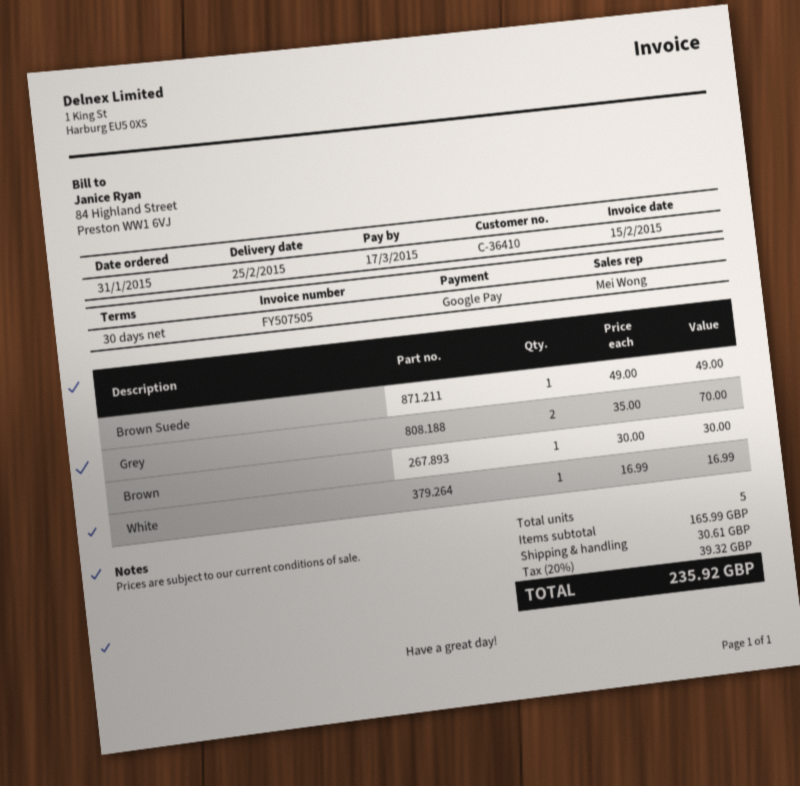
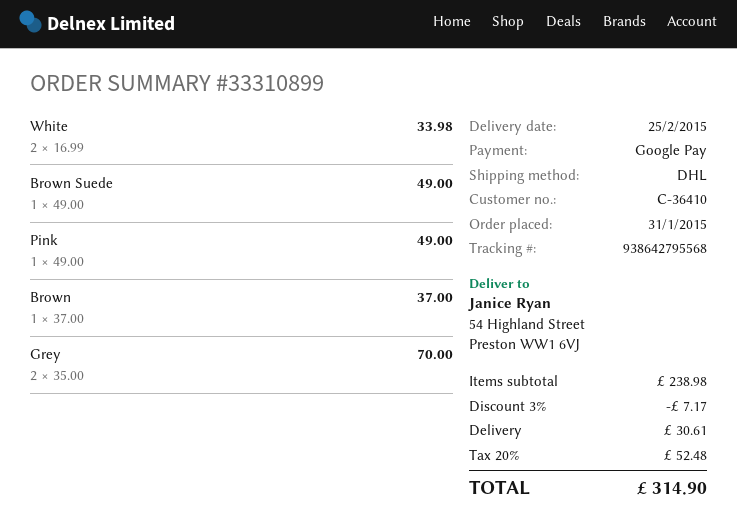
Brown: 1 x 30.00 = 30.00 -> 1 x 37.00 = 37.00
White: 1 x 16.99 = 16.99 -> 2 x 16.99 = 33.98
Pink: none -> 1 x 49.00 = 49.00
subtotal: 165.99 -> 238.98
discount: none -> 3% = 7.17
tax: 20% = 39.32 -> 20% = 52.48
total: 235.92 -> 314.90

